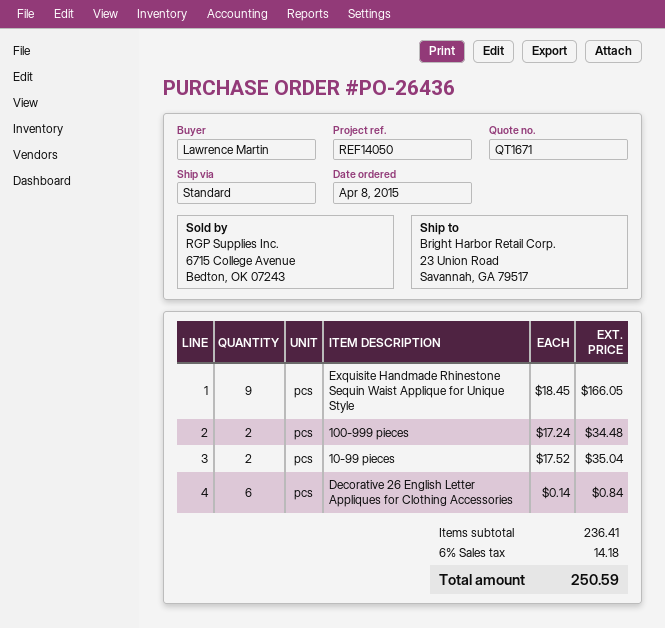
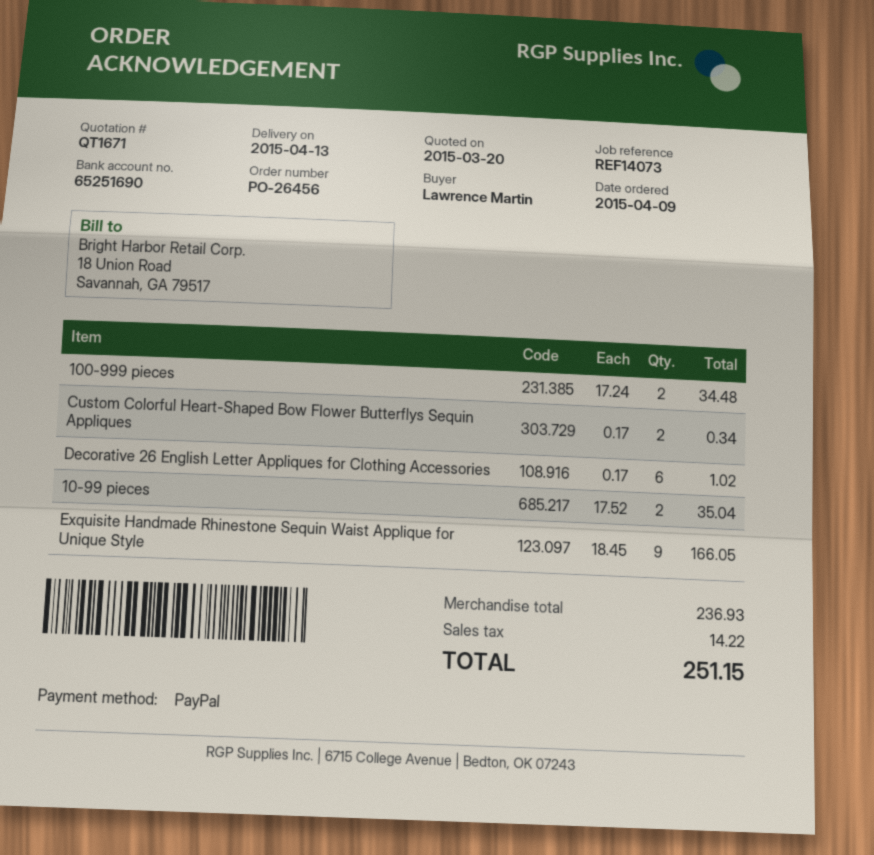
order number: PO-26436 -> PO-26456
order date: 2015-04-08 -> 2015-04-09
reference: REF14050 -> REF14073
Decorative 26 English Letter Appliques for Clothing Accessories: 6 x 0.14 = 0.84 -> 6 x 0.17 = 1.02
Custom Colorful Heart-Shaped Bow Flower Butterflys Sequin Appliques: none -> 2 x 0.17 = 0.34
subtotal: 236.41 -> 236.93
tax: 14.18 -> 14.22
total: 250.59 -> 251.15

